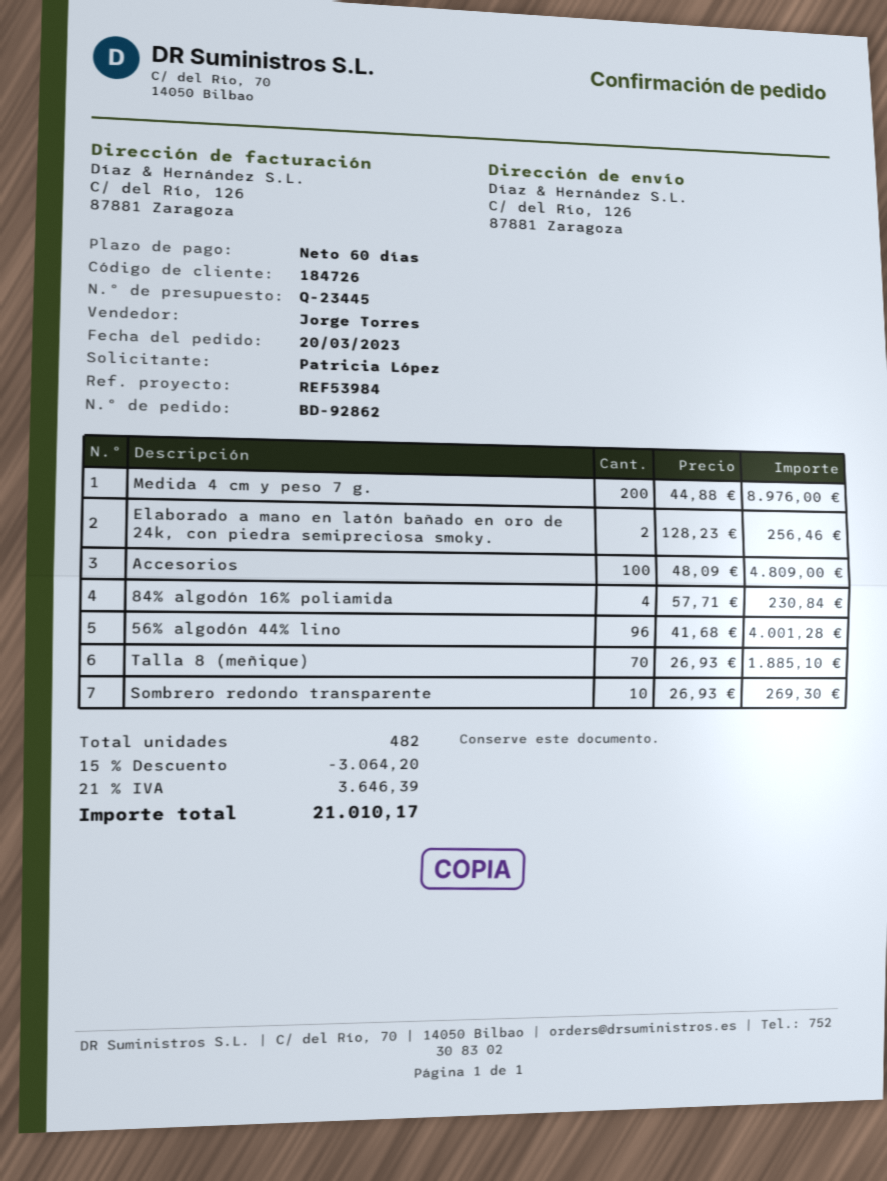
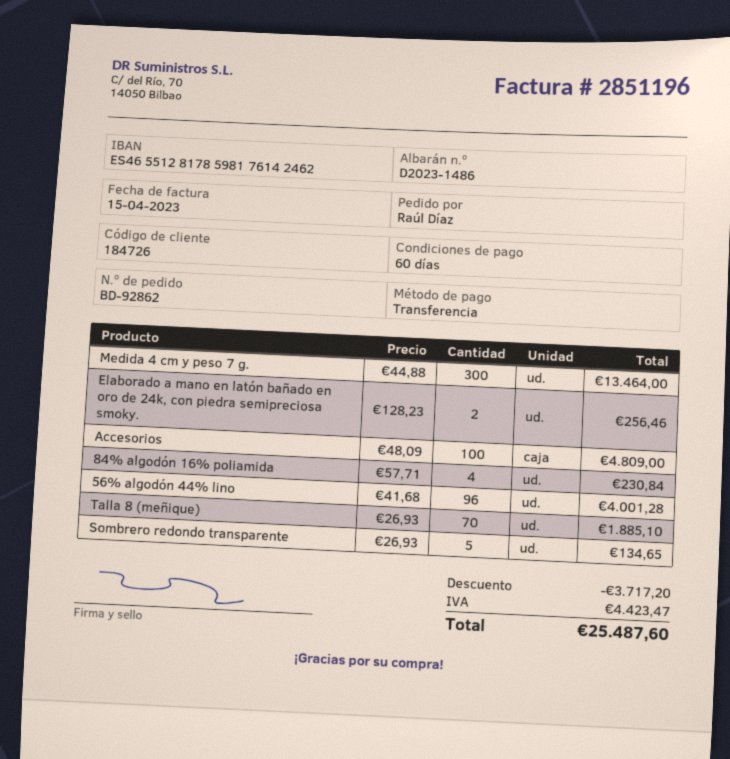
ordered by: Patricia López -> Raúl Díaz
Medida 4 cm y peso 7 g.: 200 x 44.88 = 8976.00 -> 300 x 44.88 = 13464.00
Sombrero redondo transparente: 10 x 26.93 = 269.30 -> 5 x 26.93 = 134.65
discount: 3064.20 -> 3717.20
tax: 3646.39 -> 4423.47
total: 21010.17 -> 25487.60

